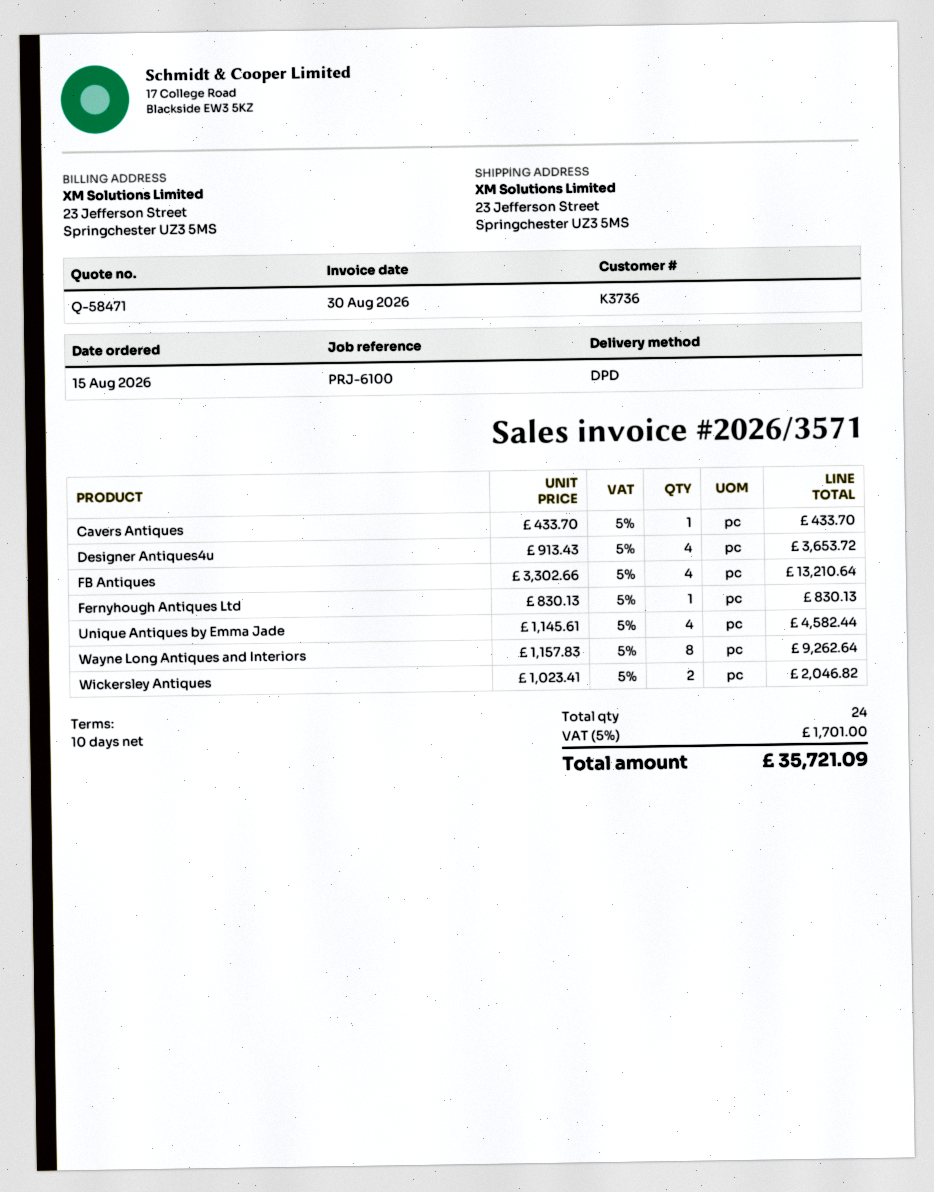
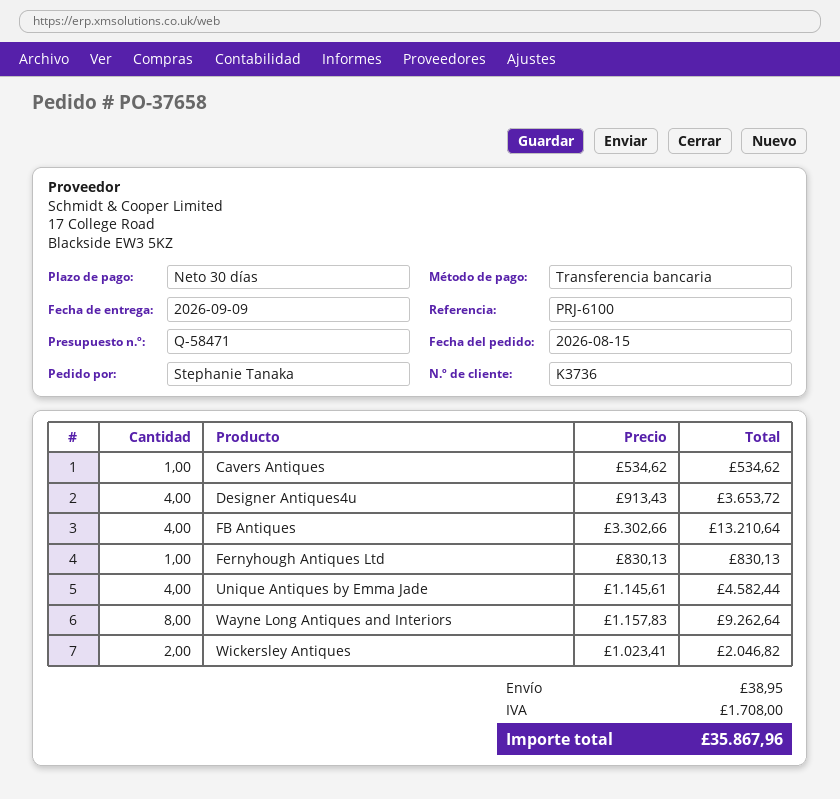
payment terms: 10 days -> 30 days
Cavers Antiques: 1 x 433.70 = 433.70 -> 1 x 534.62 = 534.62
shipping: none -> 38.95
tax: 1701.00 -> 1708.00
total: 35721.09 -> 35867.96

